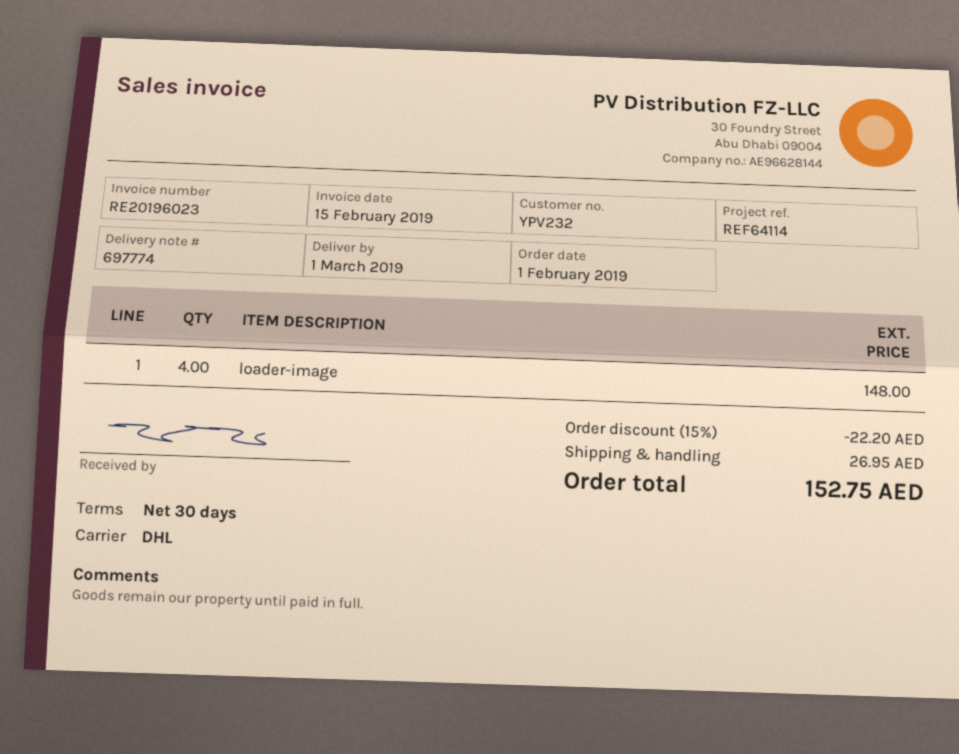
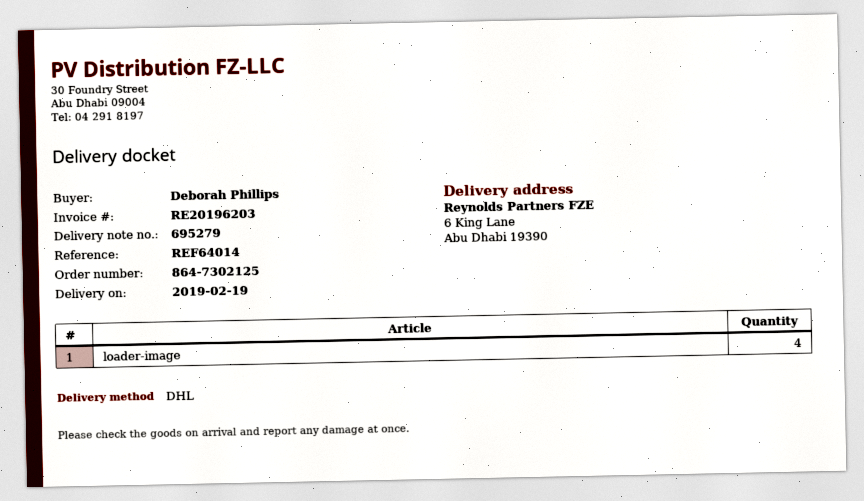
delivery note number: 697774 -> 695279
delivery date: 2019-03-01 -> 2019-02-19
invoice number: RE20196023 -> RE20196203
reference: REF64114 -> REF64014

